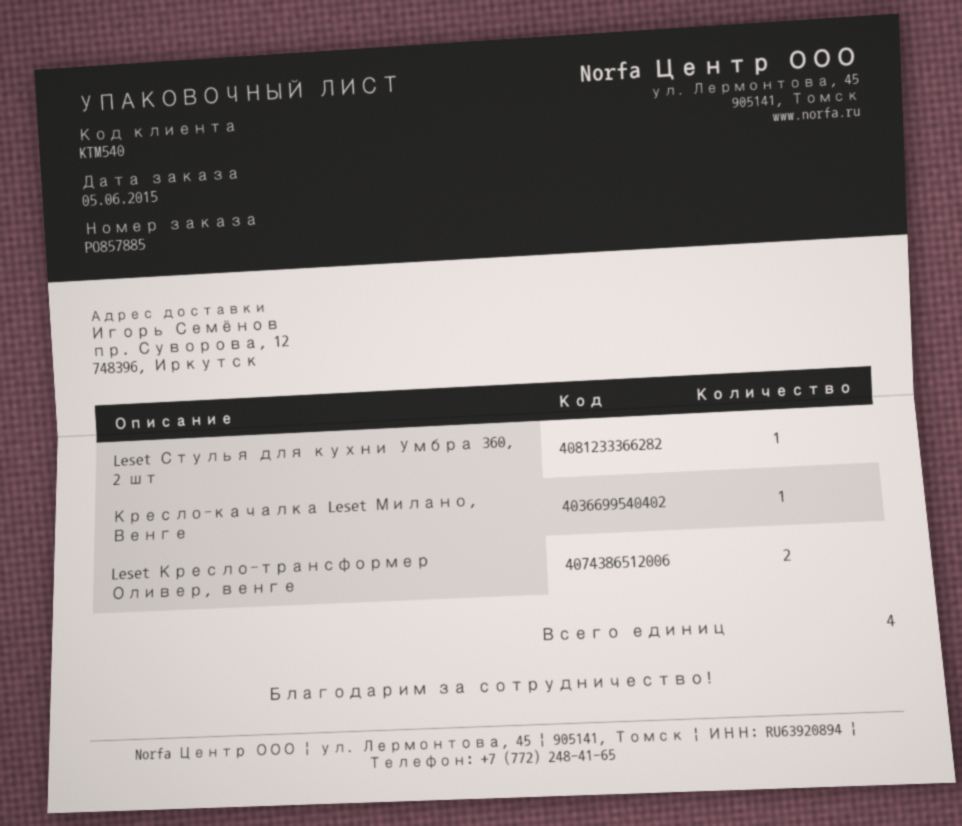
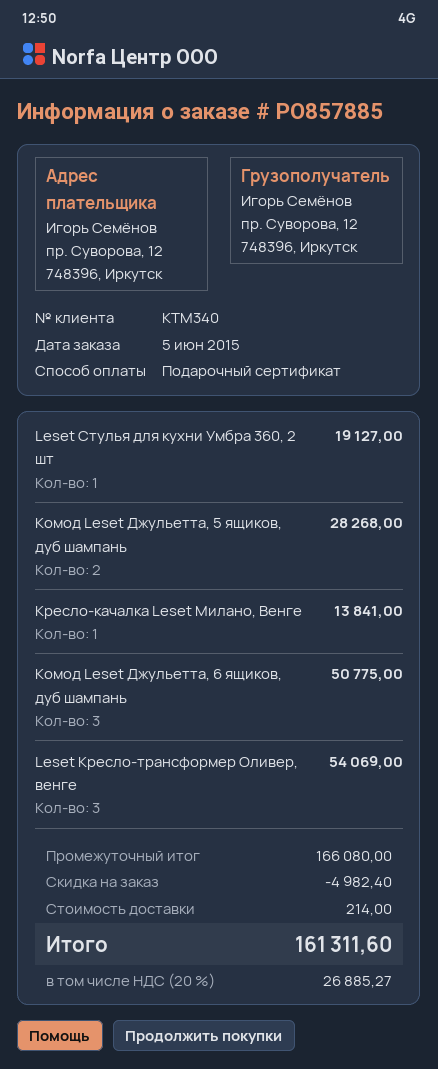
customer number: KTM540 -> KTM340
Leset Кресло-трансформер Оливер, венге: 2 -> 3
Комод Leset Джульетта, 5 ящиков, дуб шампань: none -> 2
Комод Leset Джульетта, 6 ящиков, дуб шампань: none -> 3

